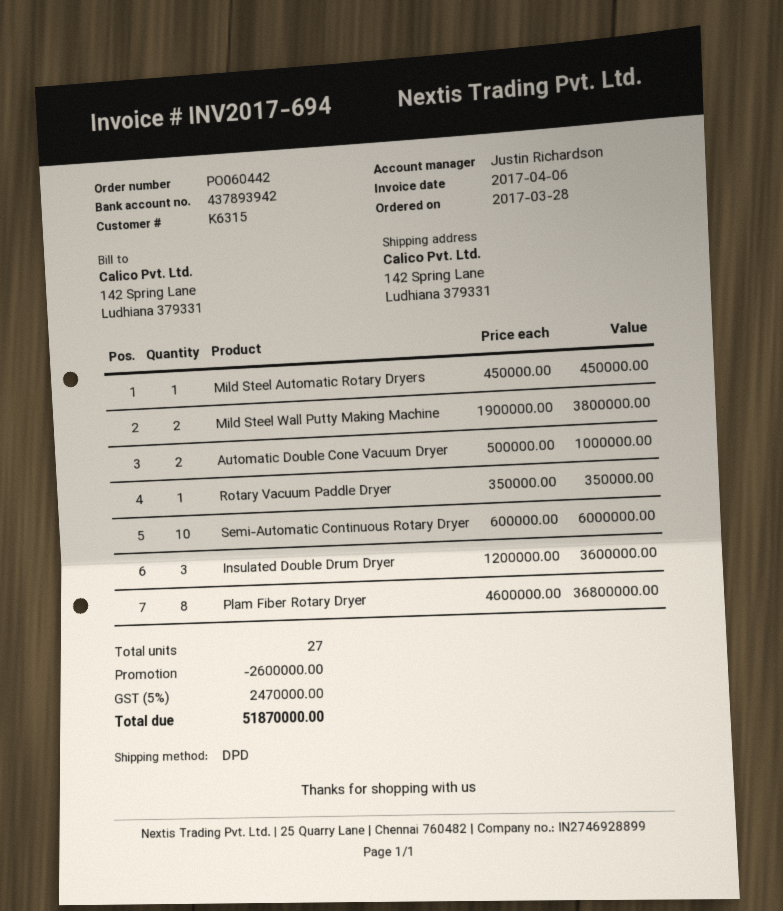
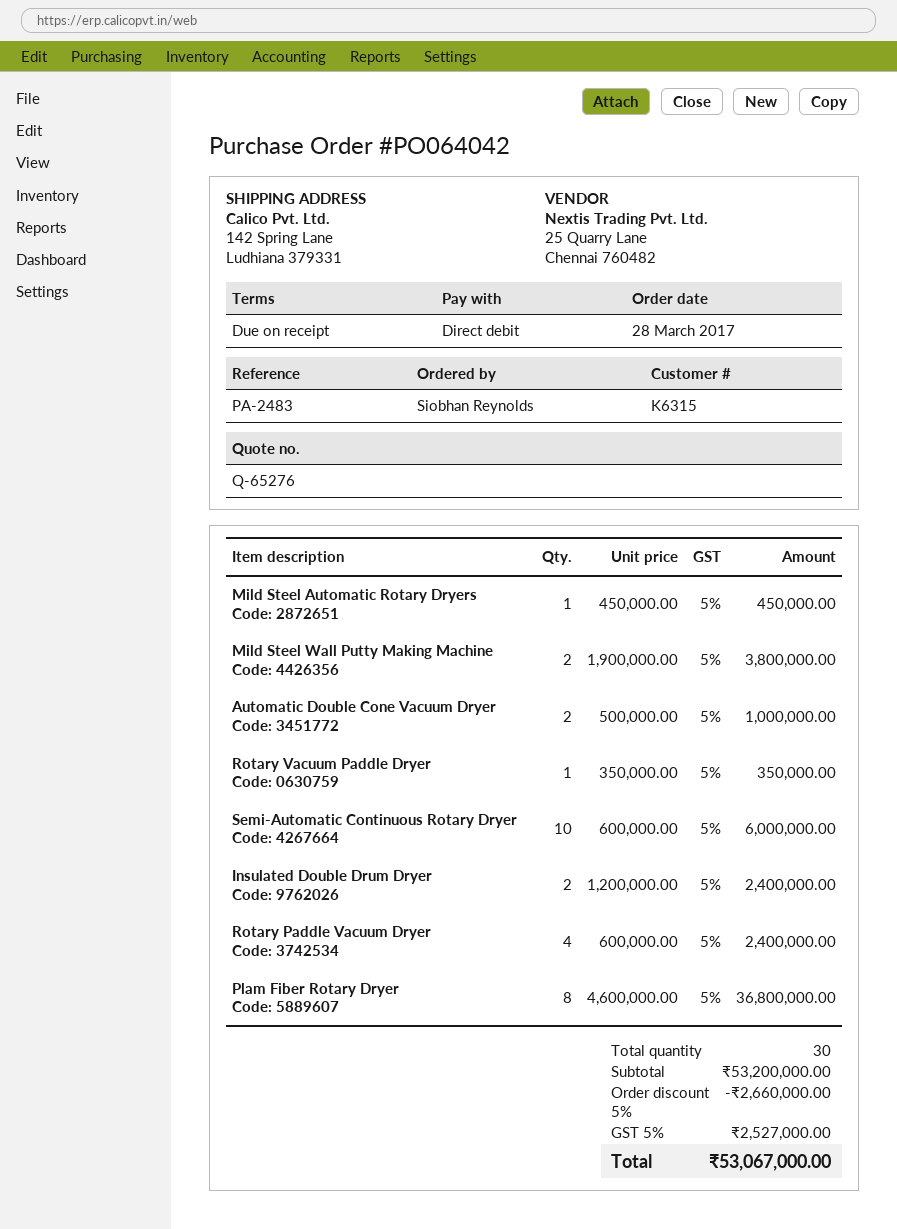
order number: PO060442 -> PO064042
Insulated Double Drum Dryer: 3 x 1200000.00 = 3600000.00 -> 2 x 1200000.00 = 2400000.00
Rotary Paddle Vacuum Dryer: none -> 4 x 600000.00 = 2400000.00
total quantity: 27 -> 30
discount: 2600000.00 -> 2660000.00
tax: 5% = 2470000.00 -> 5% = 2527000.00
total: 51870000.00 -> 53067000.00

